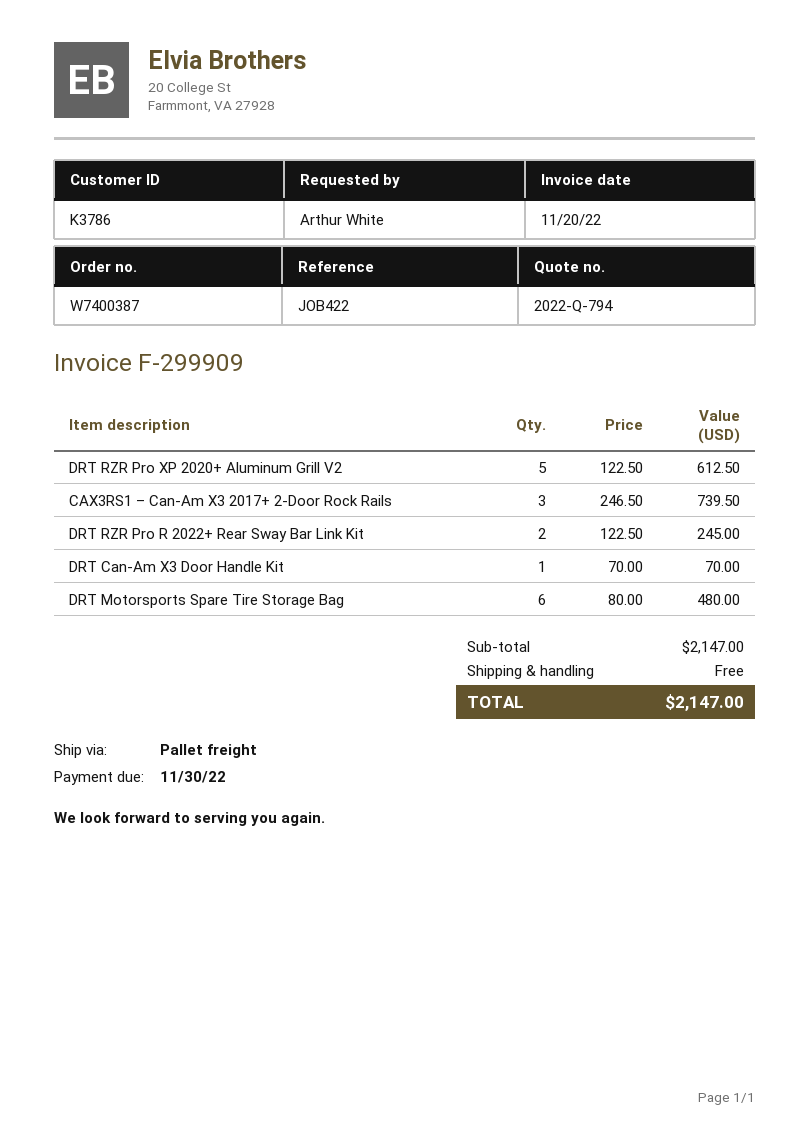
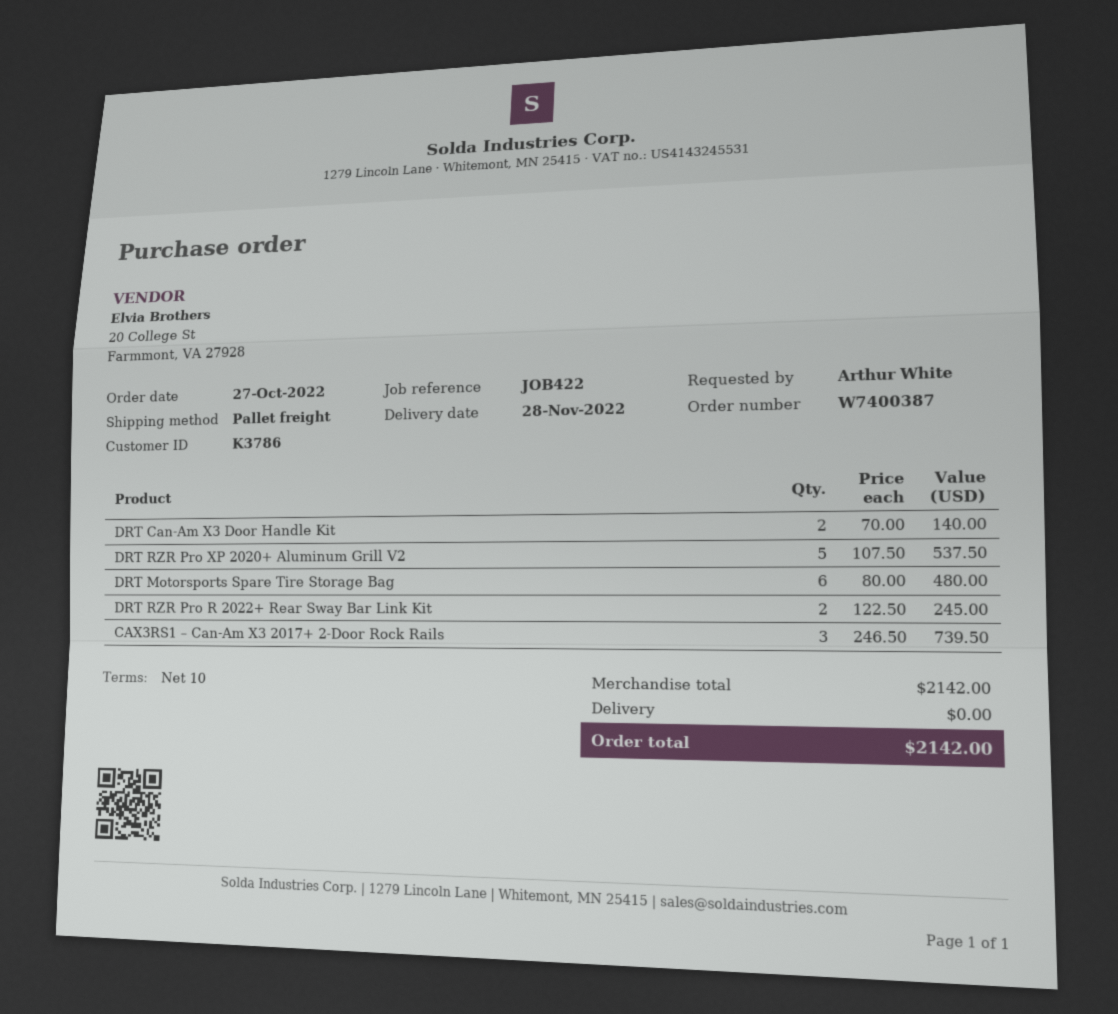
DRT RZR Pro XP 2020+ Aluminum Grill V2: 5 x 122.50 = 612.50 -> 5 x 107.50 = 537.50
DRT Can-Am X3 Door Handle Kit: 1 x 70.00 = 70.00 -> 2 x 70.00 = 140.00
subtotal: 2147.00 -> 2142.00
total: 2147.00 -> 2142.00

